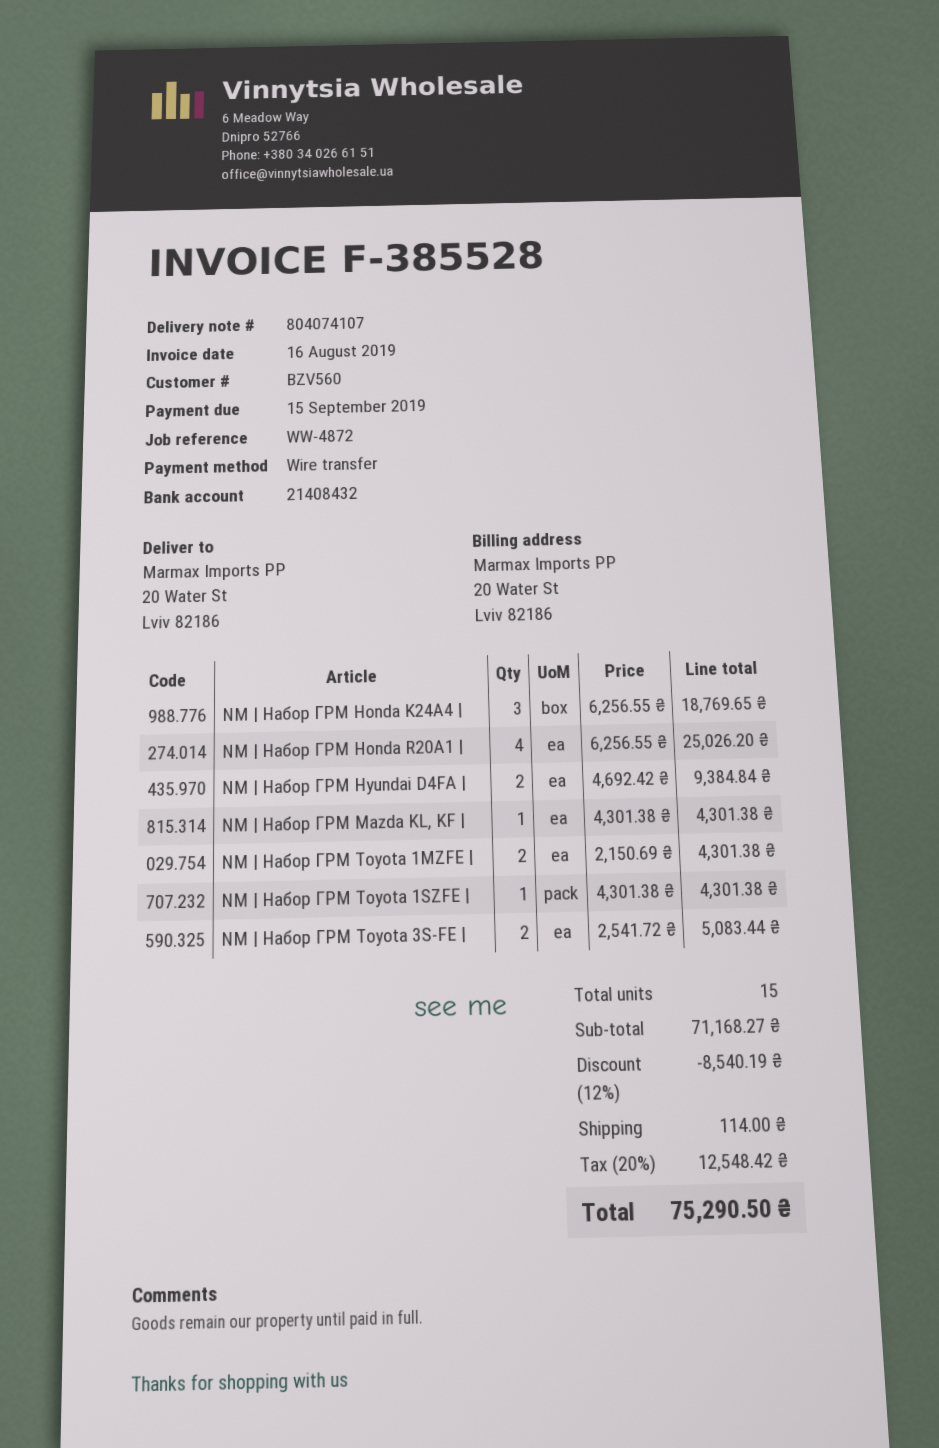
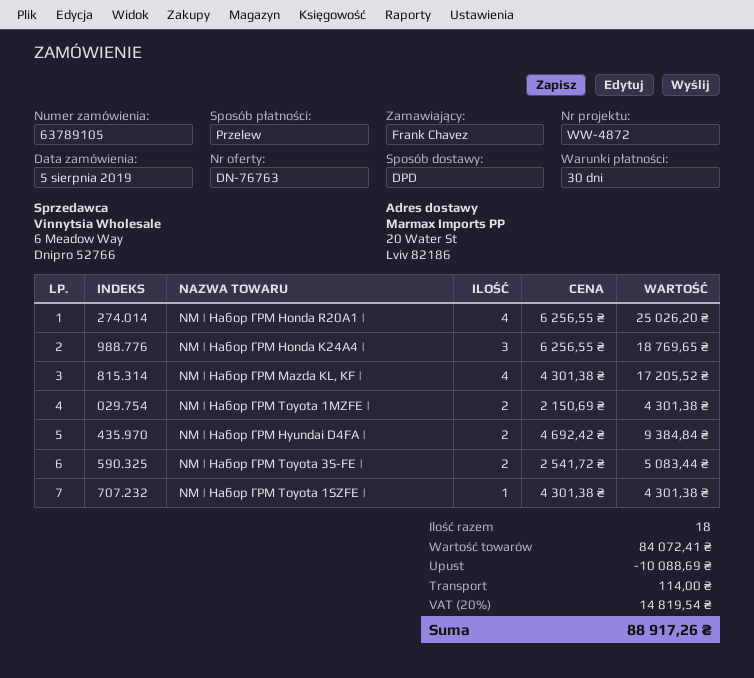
NM | Набор ГРМ Mazda KL, KF |: 1 x 4301.38 = 4301.38 -> 4 x 4301.38 = 17205.52
total quantity: 15 -> 18
subtotal: 71168.27 -> 84072.41
discount: 8540.19 -> 10088.69
tax: 20% = 12548.42 -> 20% = 14819.54
total: 75290.50 -> 88917.26

